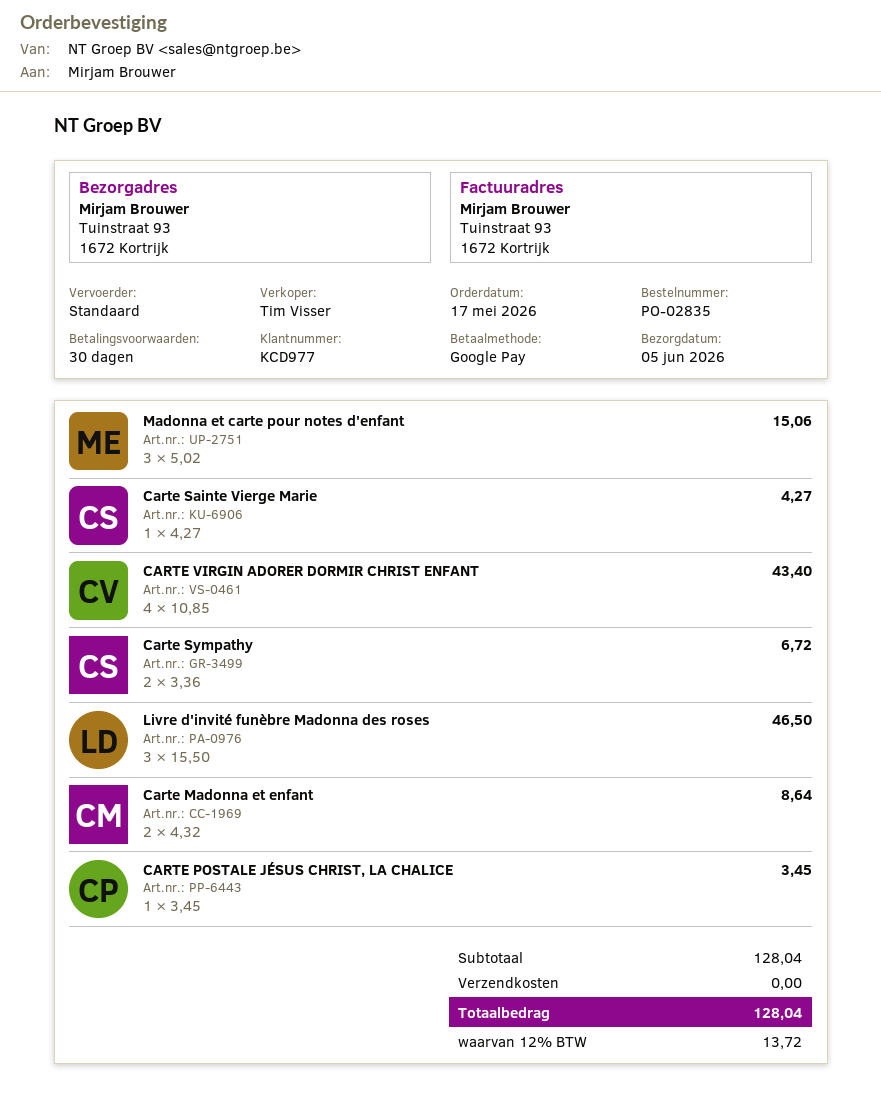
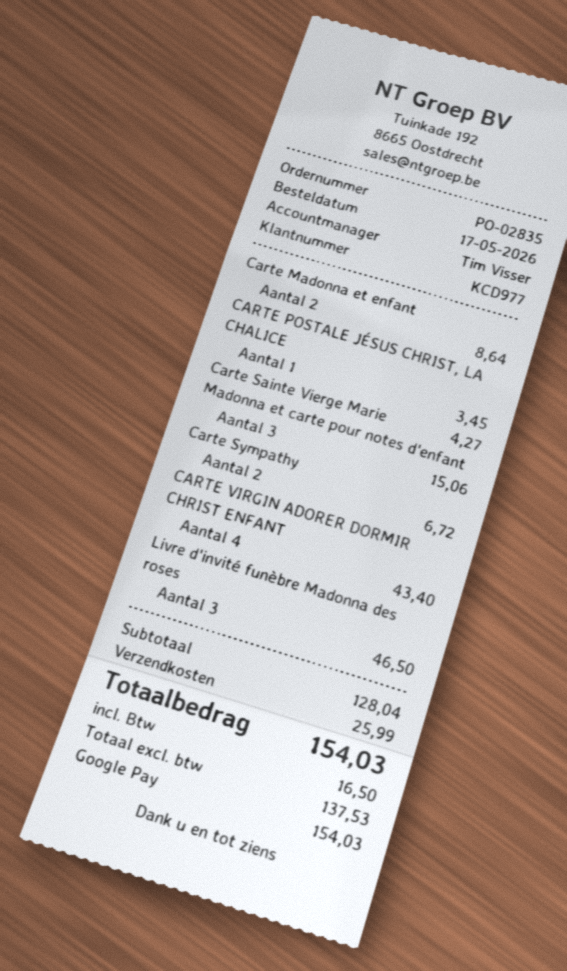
shipping: 0.00 -> 25.99
tax: 13.72 -> 16.50
total: 128.04 -> 154.03

